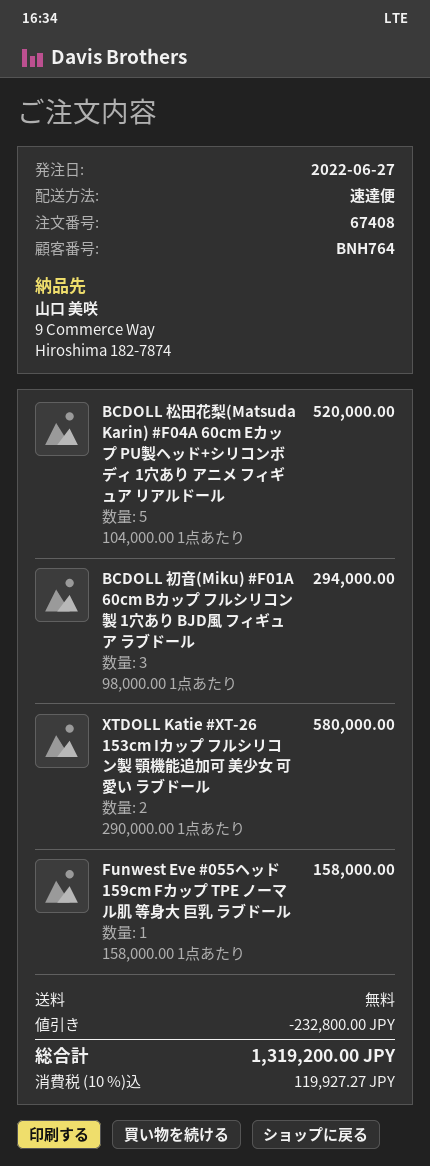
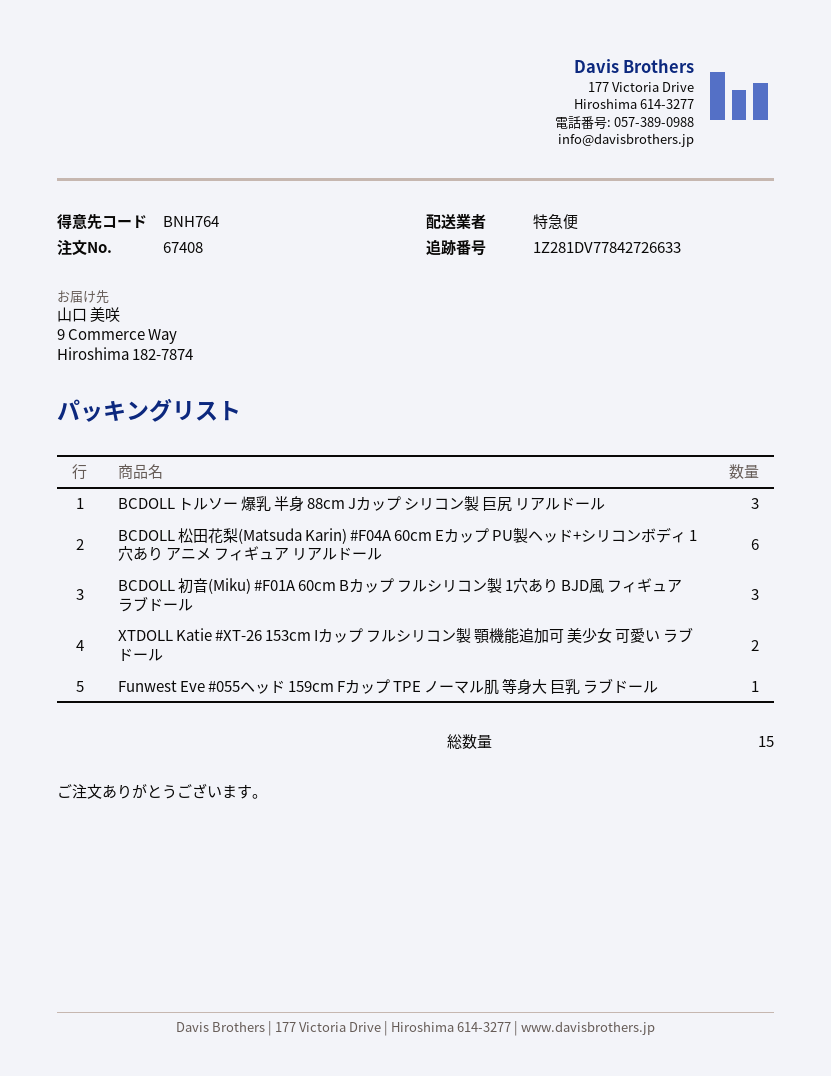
BCDOLL 松田花梨(Matsuda Karin) #F04A 60cm Eカップ PU製ヘッド+シリコンボディ 1穴あり アニメ フィギュア リアルドール: 5 -> 6
BCDOLL トルソー 爆乳 半身 88cm Jカップ シリコン製 巨尻 リアルドール: none -> 3

